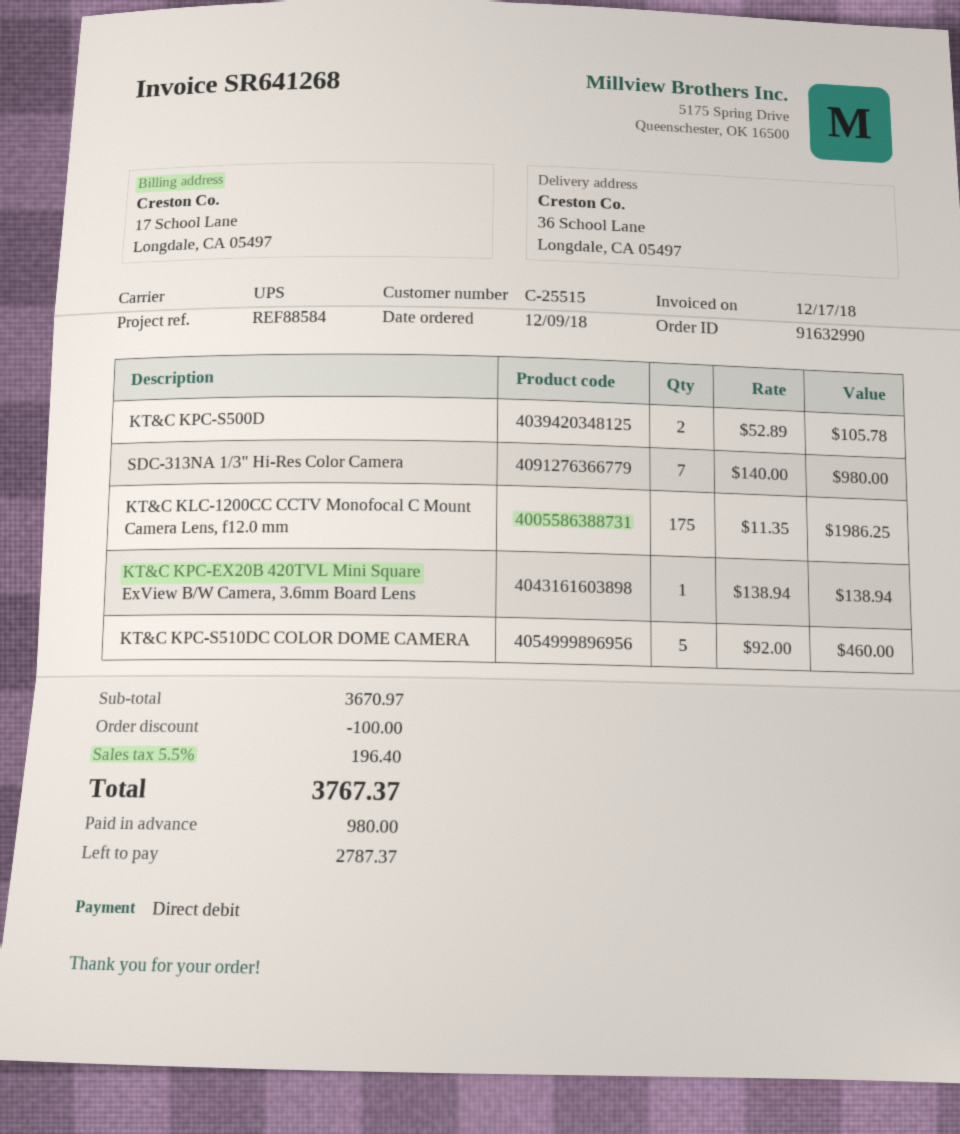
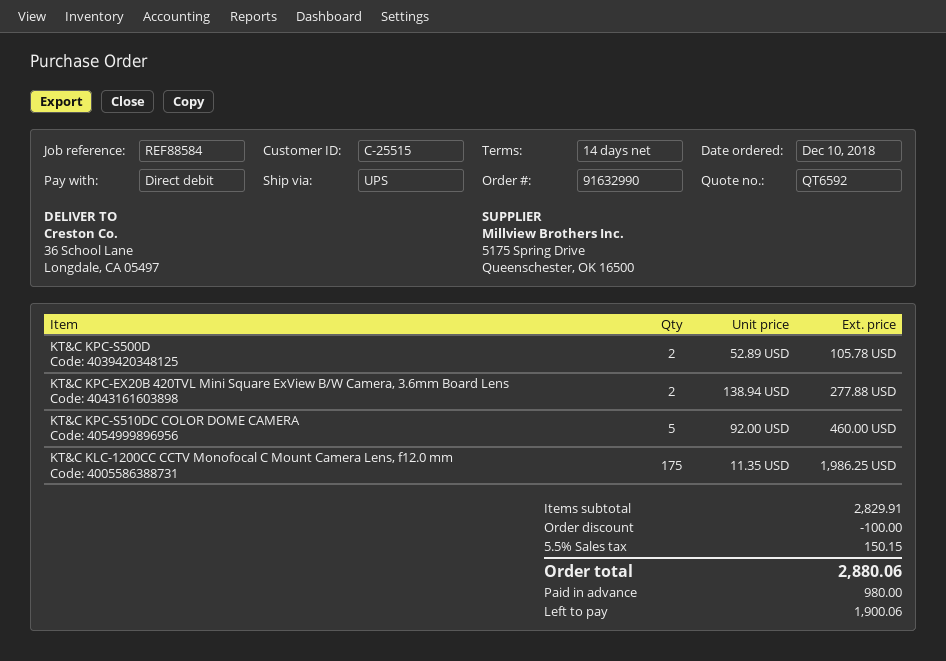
order date: 2018-12-09 -> 2018-12-10
SDC-313NA 1/3" Hi-Res Color Camera: 7 x 140.00 = 980.00 -> none
KT&C KPC-EX20B 420TVL Mini Square ExView B/W Camera, 3.6mm Board Lens: 1 x 138.94 = 138.94 -> 2 x 138.94 = 277.88
subtotal: 3670.97 -> 2829.91
tax: 5.5% = 196.40 -> 5.5% = 150.15
total: 3767.37 -> 2880.06
balance: 2787.37 -> 1900.06

